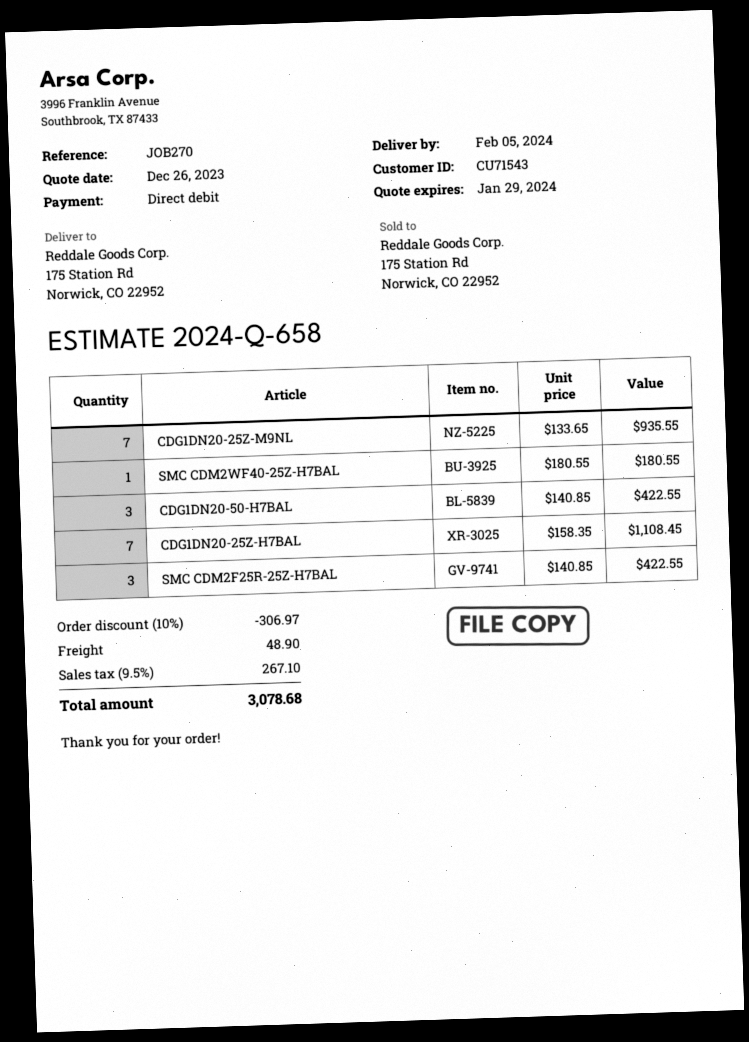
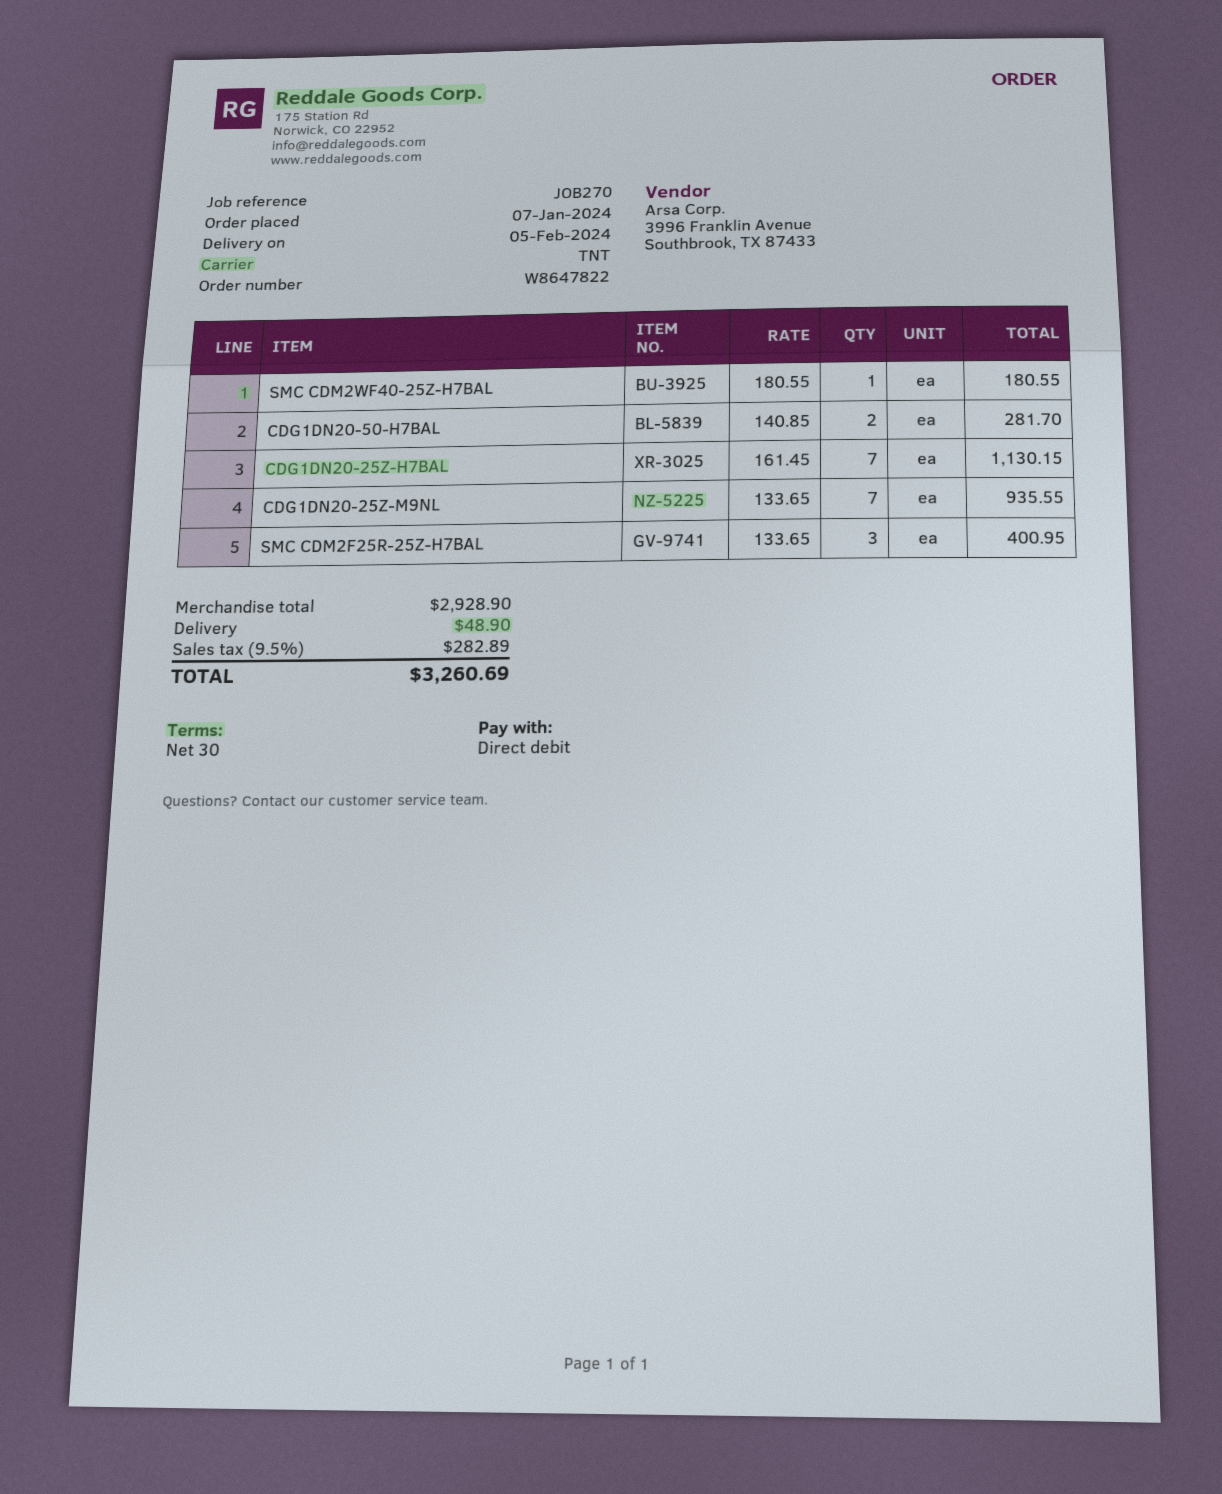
CDG1DN20-50-H7BAL: 3 x 140.85 = 422.55 -> 2 x 140.85 = 281.70
CDG1DN20-25Z-H7BAL: 7 x 158.35 = 1108.45 -> 7 x 161.45 = 1130.15
SMC CDM2F25R-25Z-H7BAL: 3 x 140.85 = 422.55 -> 3 x 133.65 = 400.95
discount: 10% = 306.97 -> none
tax: 9.5% = 267.10 -> 9.5% = 282.89
total: 3078.68 -> 3260.69

